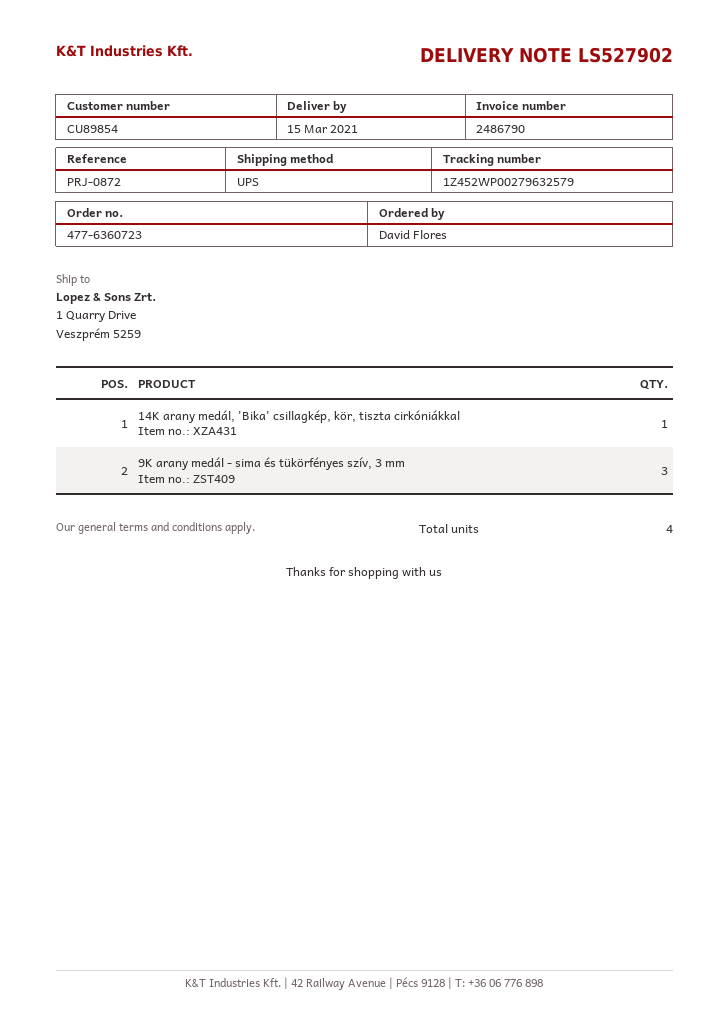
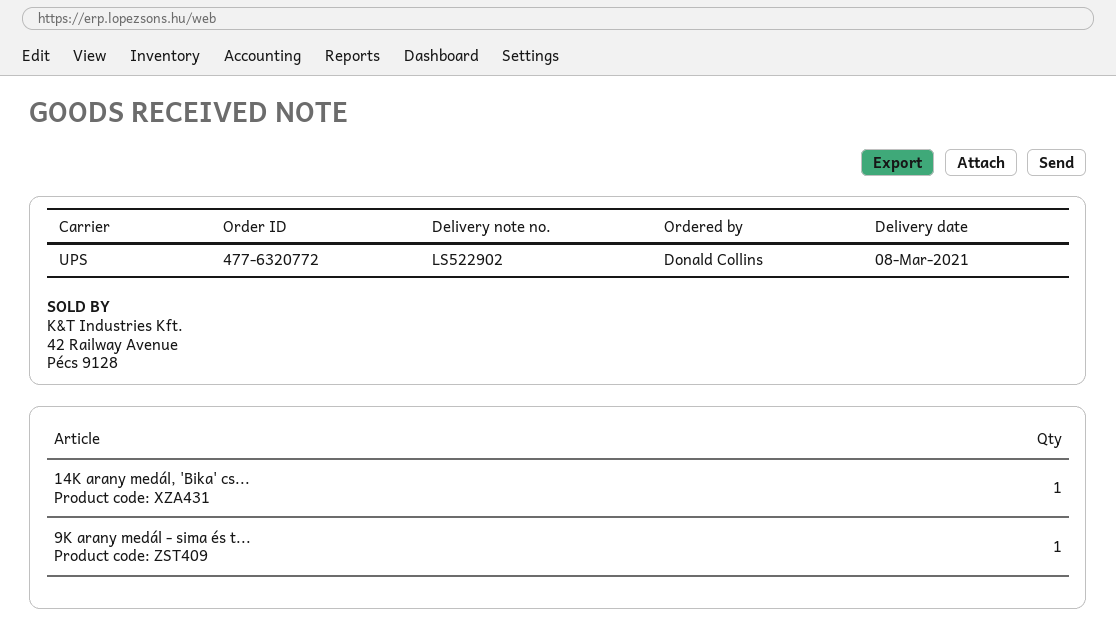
order number: 477-6360723 -> 477-6320772
delivery note number: LS527902 -> LS522902
delivery date: 2021-03-15 -> 2021-03-08
ordered by: David Flores -> Donald Collins
9K arany medál - sima és tükörfényes szív, 3 mm: 3 -> 1

